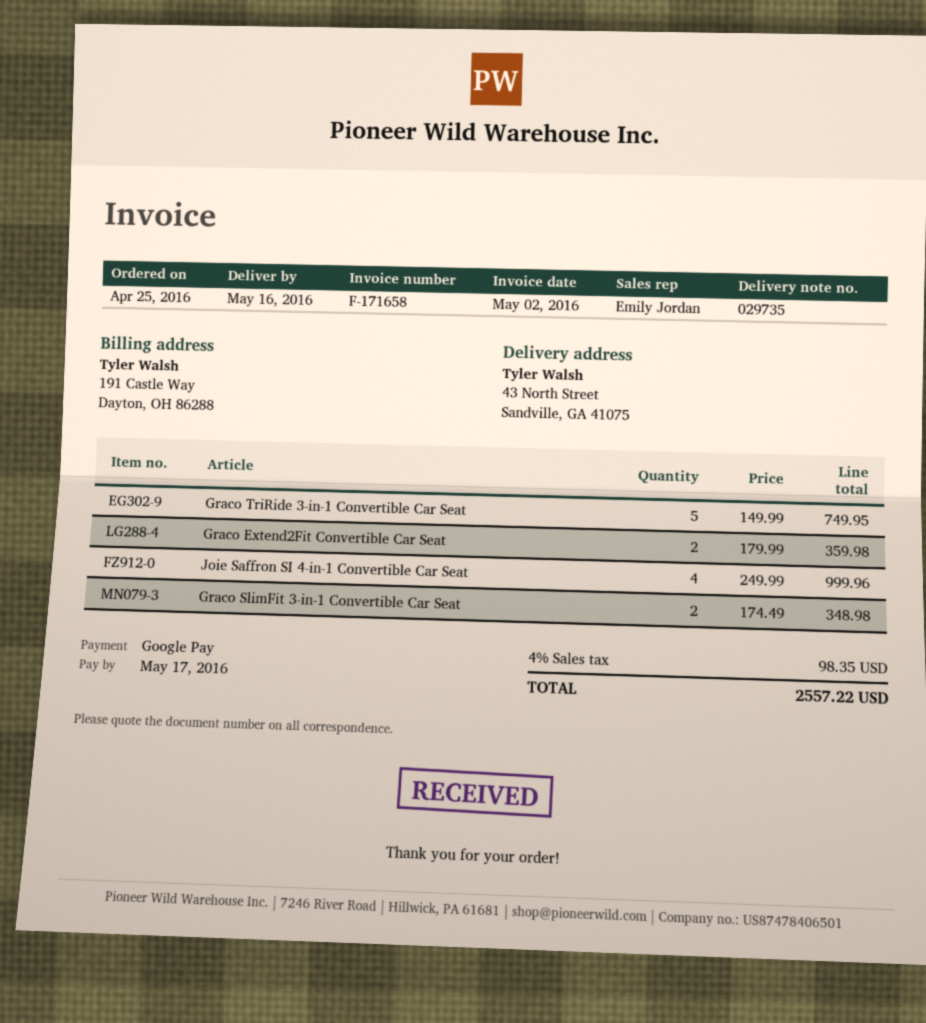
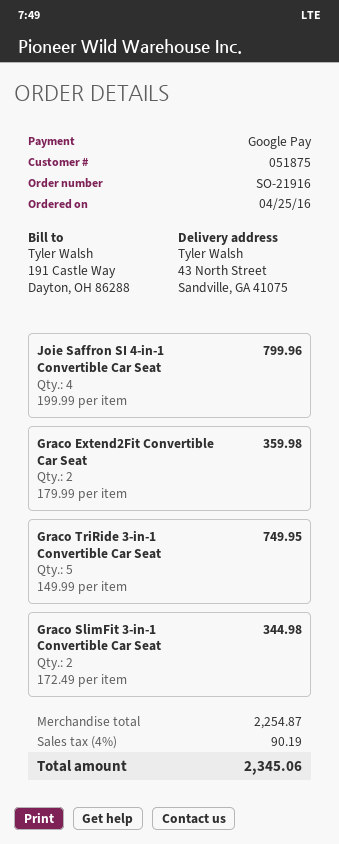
Joie Saffron SI 4-in-1 Convertible Car Seat: 4 x 249.99 = 999.96 -> 4 x 199.99 = 799.96
Graco SlimFit 3-in-1 Convertible Car Seat: 2 x 174.49 = 348.98 -> 2 x 172.49 = 344.98
tax: 4% = 98.35 -> 4% = 90.19
total: 2557.22 -> 2345.06

